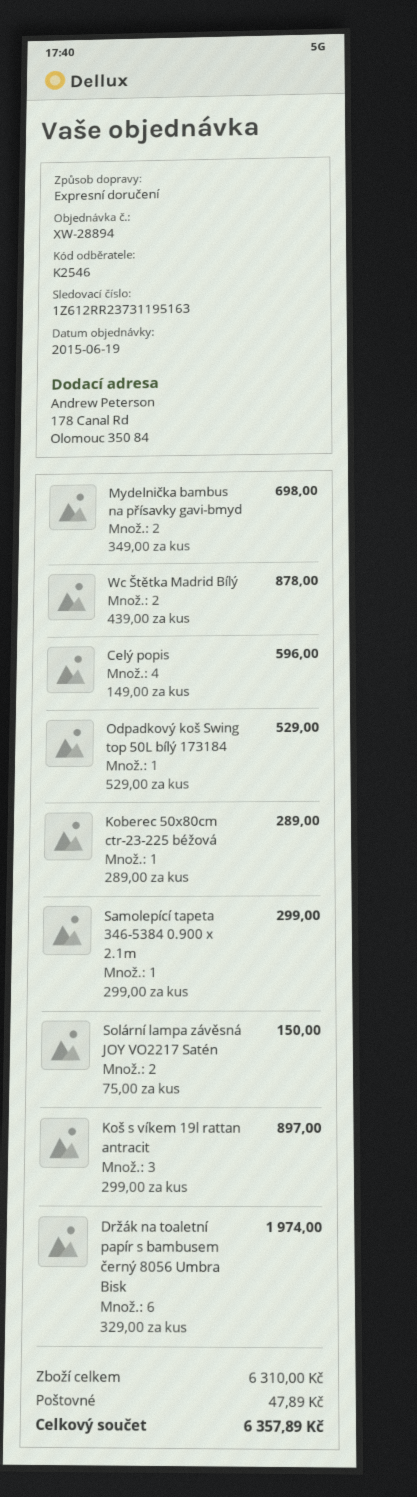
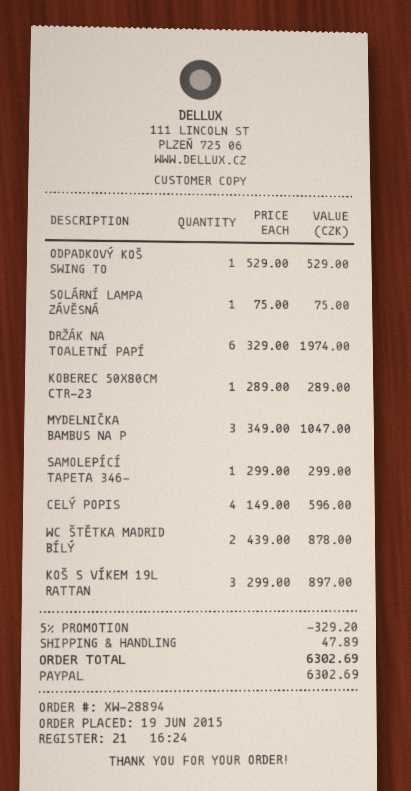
Mydelnička bambus na přísavky gavi-bmyd: 2 x 349.00 = 698.00 -> 3 x 349.00 = 1047.00
Solární lampa závěsná JOY VO2217 Satén: 2 x 75.00 = 150.00 -> 1 x 75.00 = 75.00
discount: none -> 5% = 329.20
total: 6357.89 -> 6302.69

